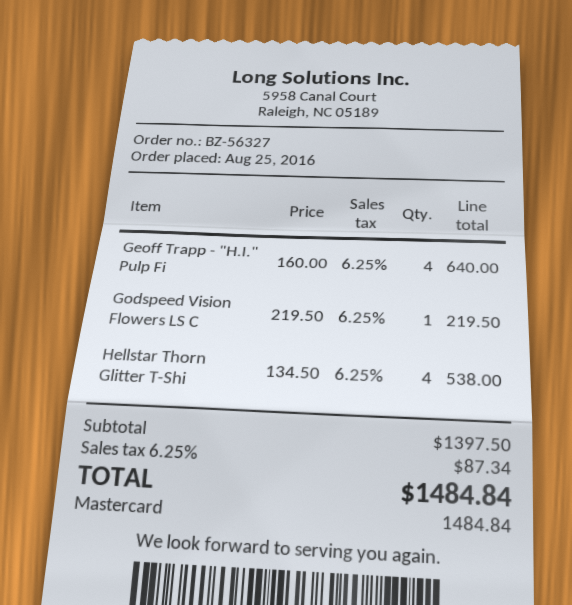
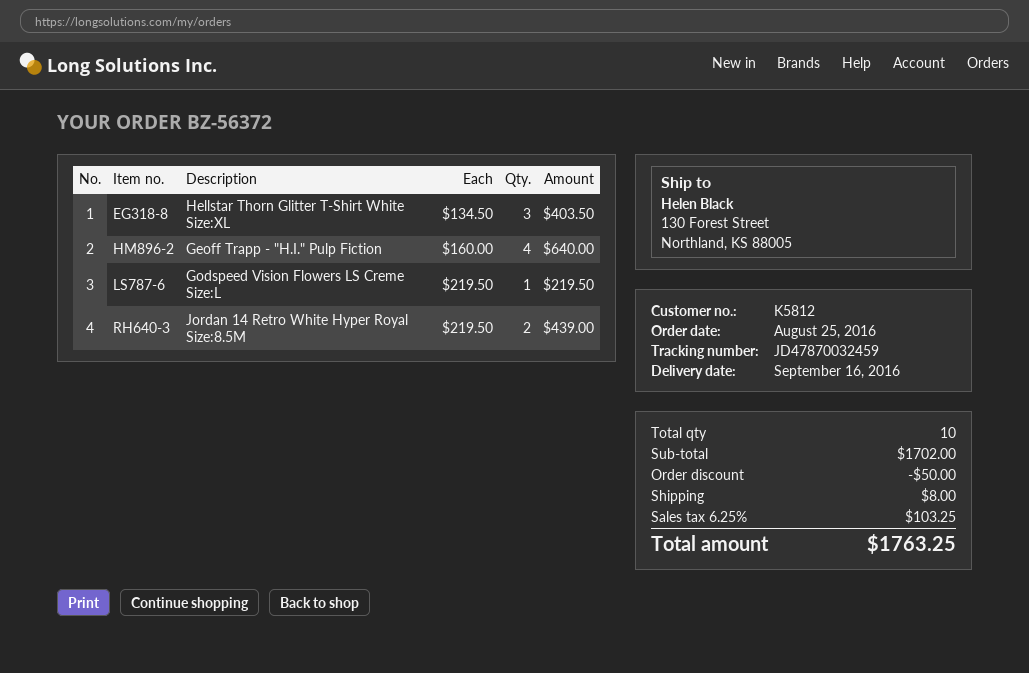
order number: BZ-56327 -> BZ-56372
Hellstar Thorn Glitter T-Shi: 4 x 134.50 = 538.00 -> 3 x 134.50 = 403.50
Jordan 14 Retro White Hyper Royal Size:8.5M: none -> 2 x 219.50 = 439.00
subtotal: 1397.50 -> 1702.00
discount: none -> 50.00
shipping: none -> 8.00
tax: 6.25% = 87.34 -> 6.25% = 103.25
total: 1484.84 -> 1763.25

